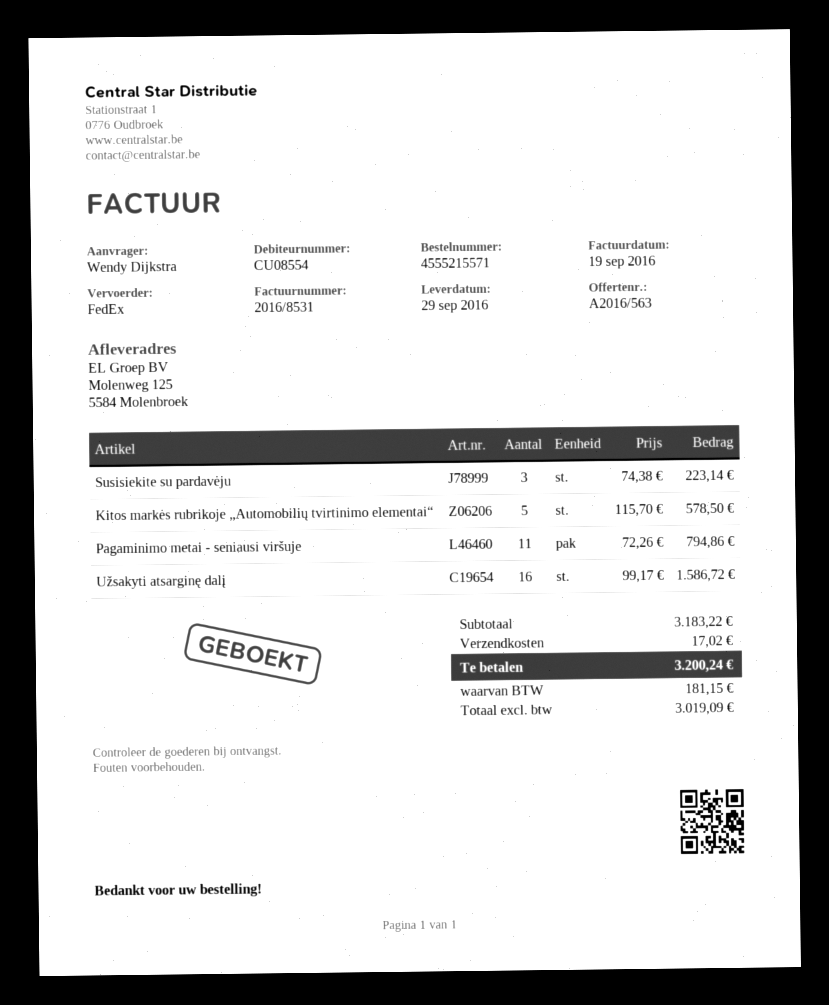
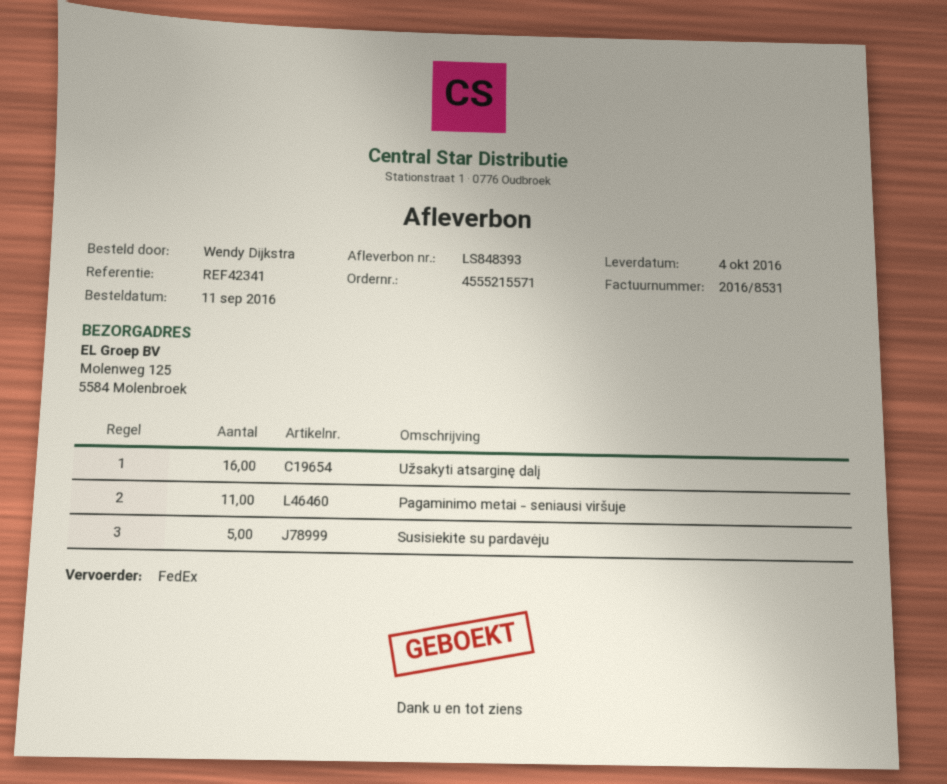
delivery date: 2016-09-29 -> 2016-10-04
Susisiekite su pardavėju: 3 -> 5
Kitos markės rubrikoje „Automobilių tvirtinimo elementai“: 5 -> none

